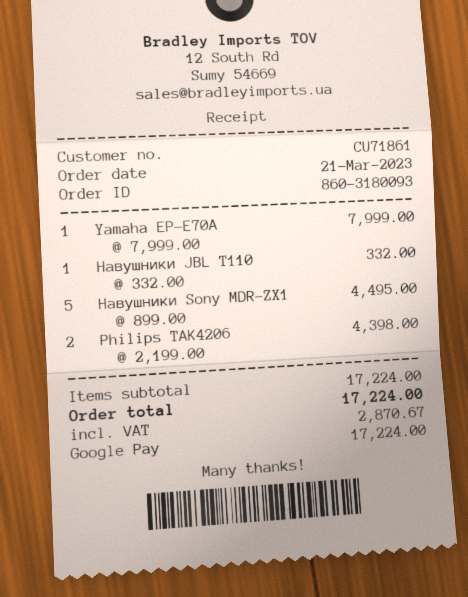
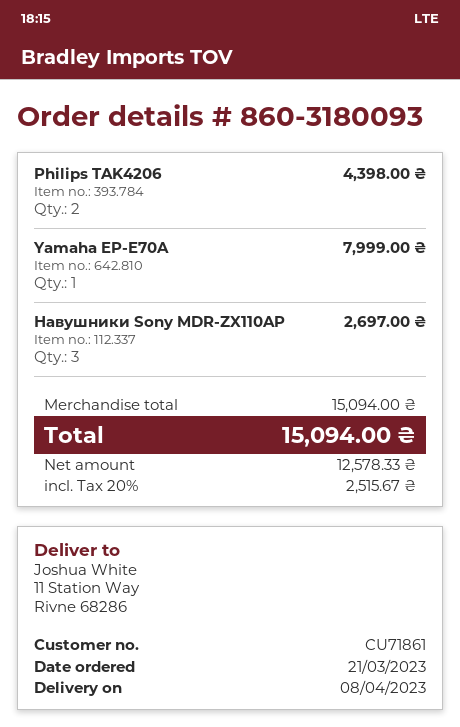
Навушники JBL T110: 1 for 332.00 -> none
Навушники Sony MDR-ZX1: 5 for 4495.00 -> 3 for 2697.00
subtotal: 17224.00 -> 15094.00
tax: 2870.67 -> 2515.67
total: 17224.00 -> 15094.00

